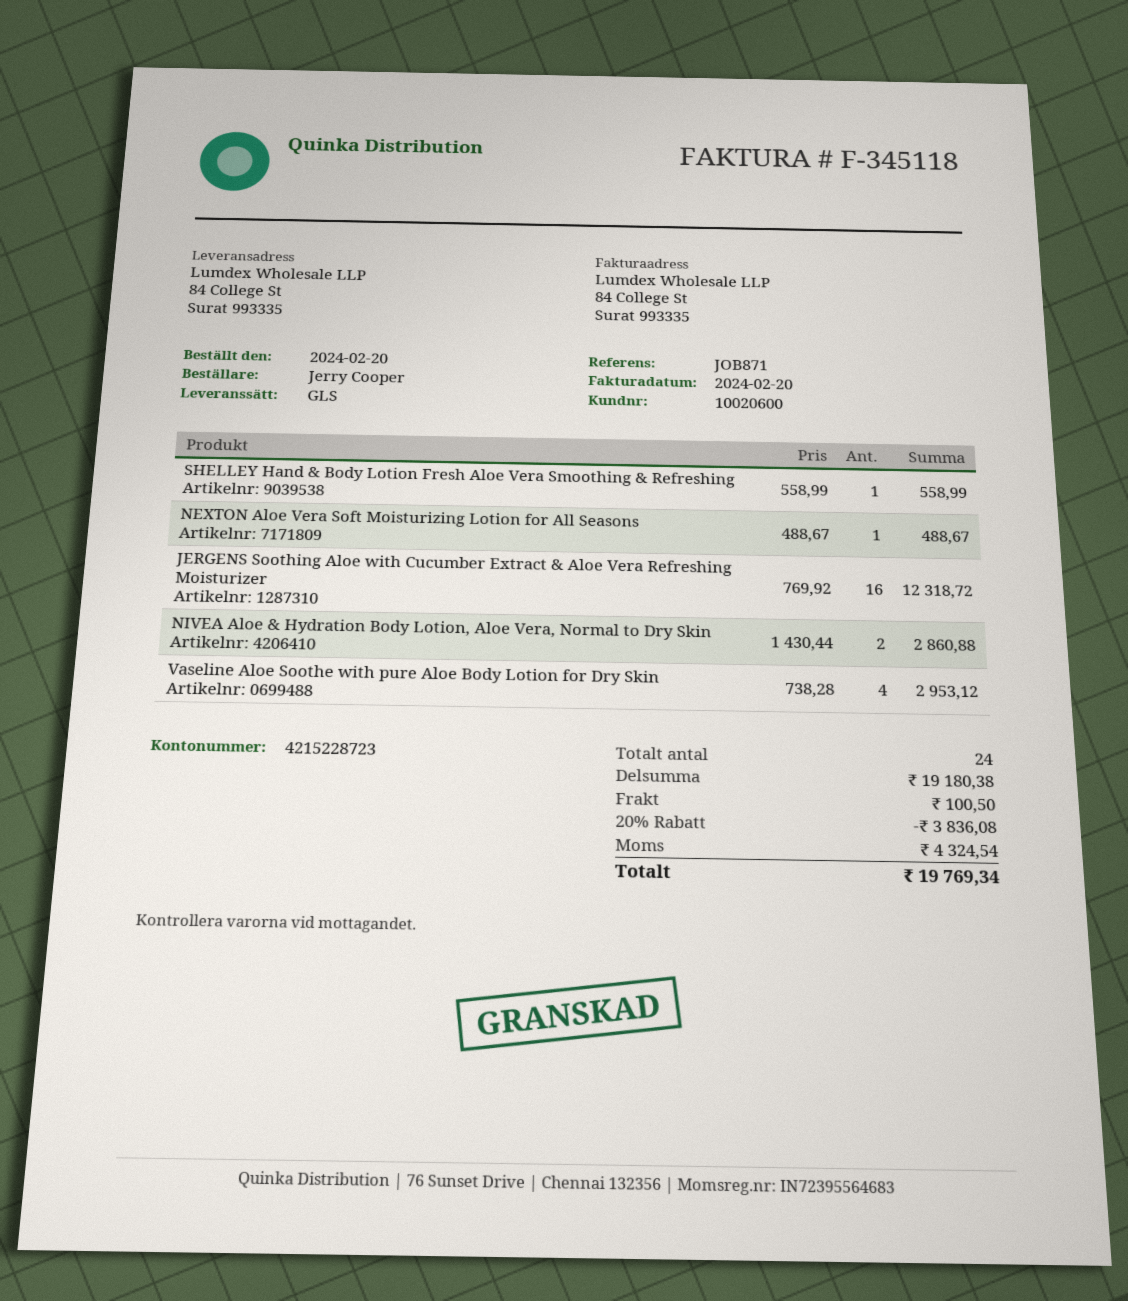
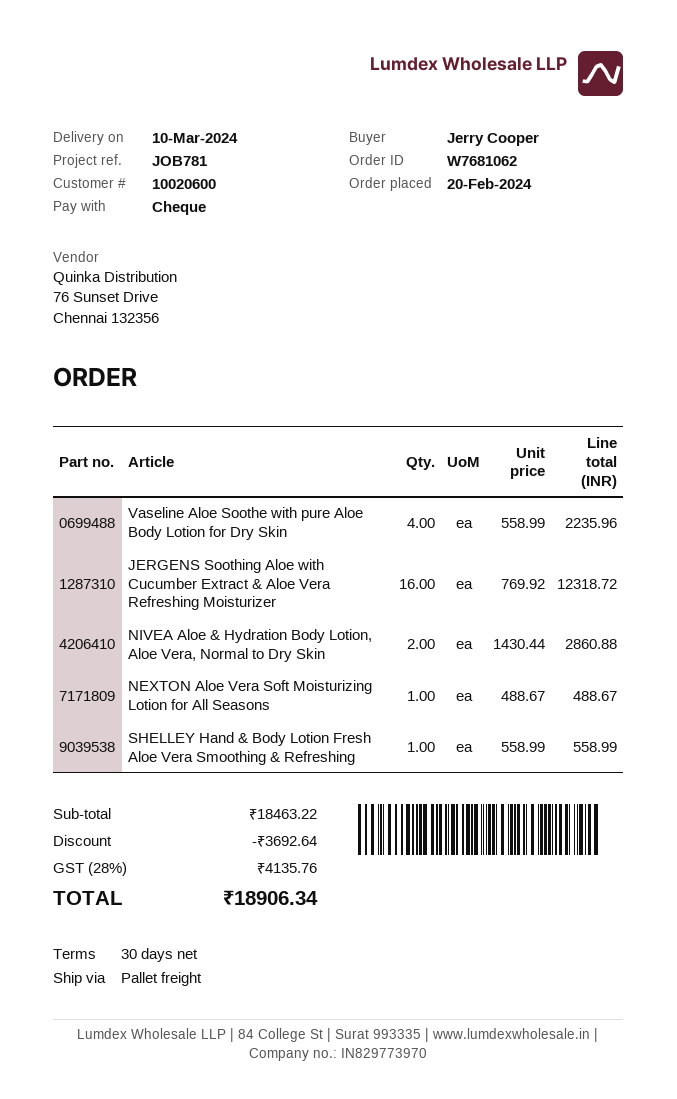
reference: JOB871 -> JOB781
shipping method: GLS -> pallet freight
Vaseline Aloe Soothe with pure Aloe Body Lotion for Dry Skin: 4 x 738.28 = 2953.12 -> 4 x 558.99 = 2235.96
subtotal: 19180.38 -> 18463.22
discount: 3836.08 -> 3692.64
shipping: 100.50 -> none
tax: 4324.54 -> 4135.76
total: 19769.34 -> 18906.34

